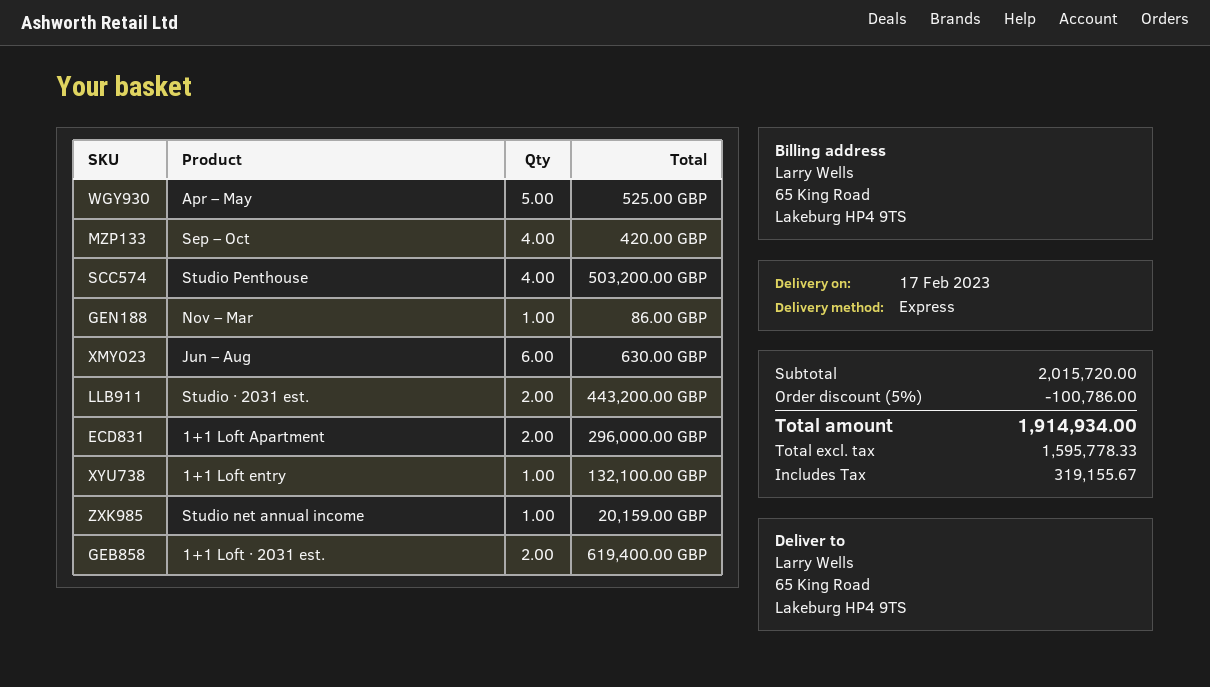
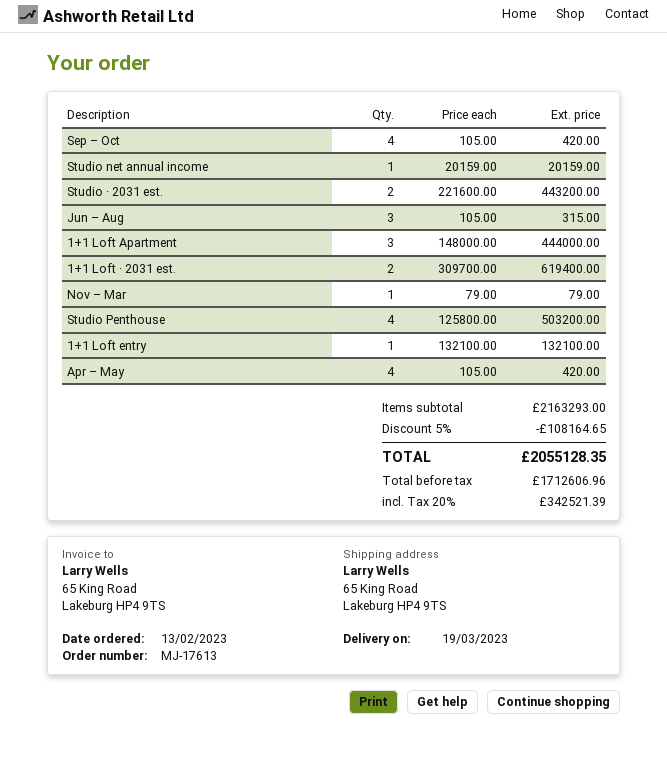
delivery date: 2023-02-17 -> 2023-03-19
Apr – May: 5 for 525.00 -> 4 for 420.00
Nov – Mar: 1 for 86.00 -> 1 for 79.00
Jun – Aug: 6 for 630.00 -> 3 for 315.00
1+1 Loft Apartment: 2 for 296000.00 -> 3 for 444000.00
subtotal: 2015720.00 -> 2163293.00
discount: 5% = 100786.00 -> 5% = 108164.65
net: 1595778.33 -> 1712606.96
tax: 319155.67 -> 342521.39
total: 1914934.00 -> 2055128.35

